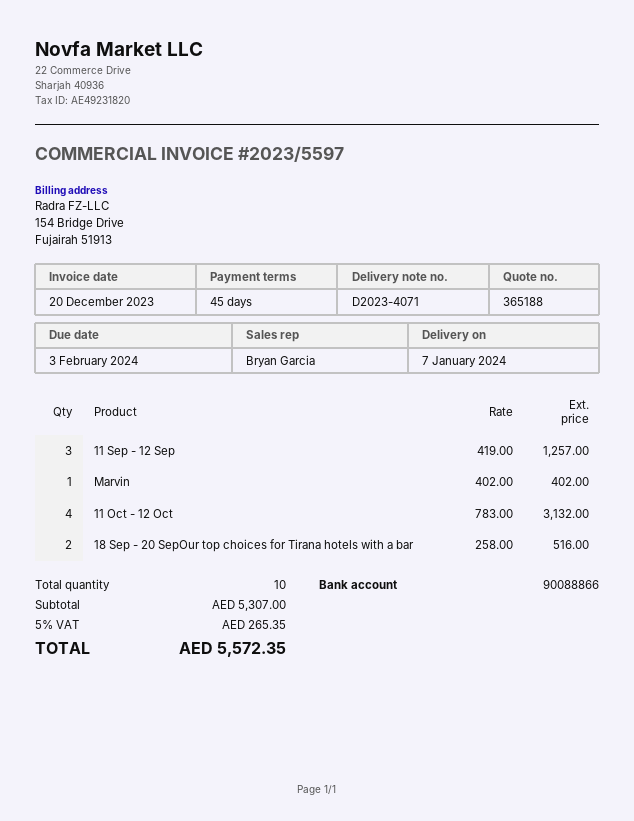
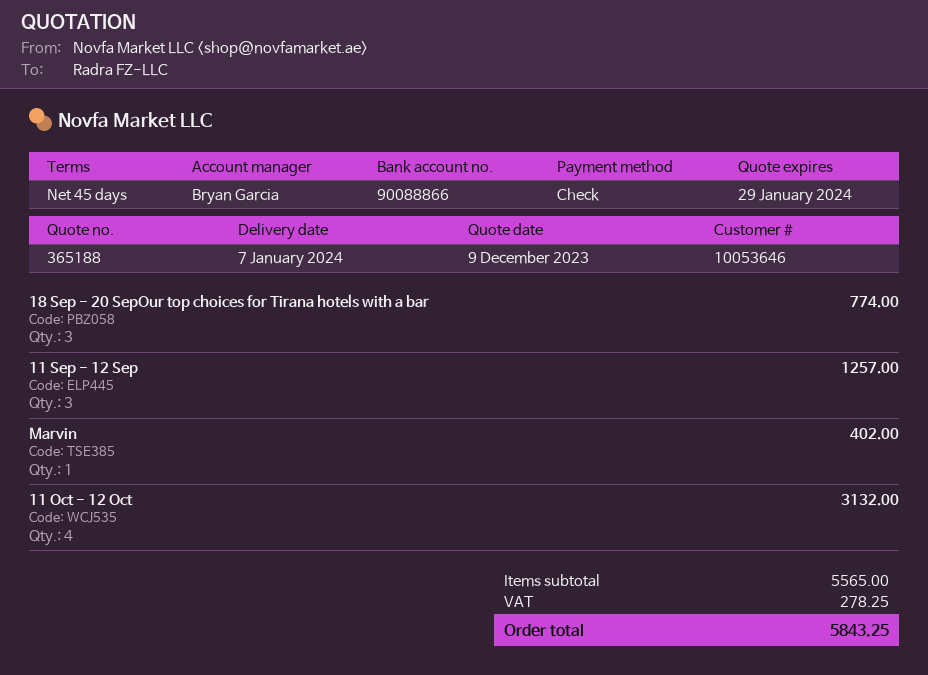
18 Sep - 20 SepOur top choices for Tirana hotels with a bar: 2 for 516.00 -> 3 for 774.00
subtotal: 5307.00 -> 5565.00
tax: 265.35 -> 278.25
total: 5572.35 -> 5843.25

